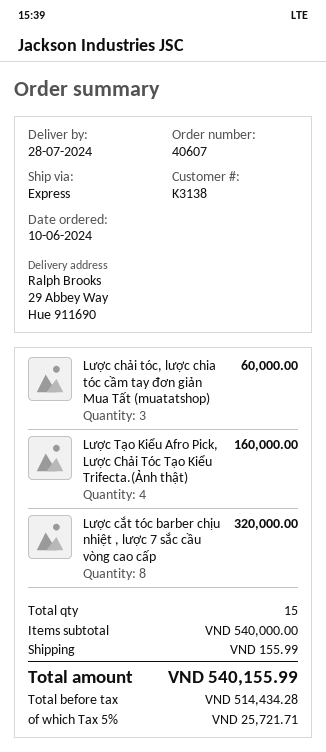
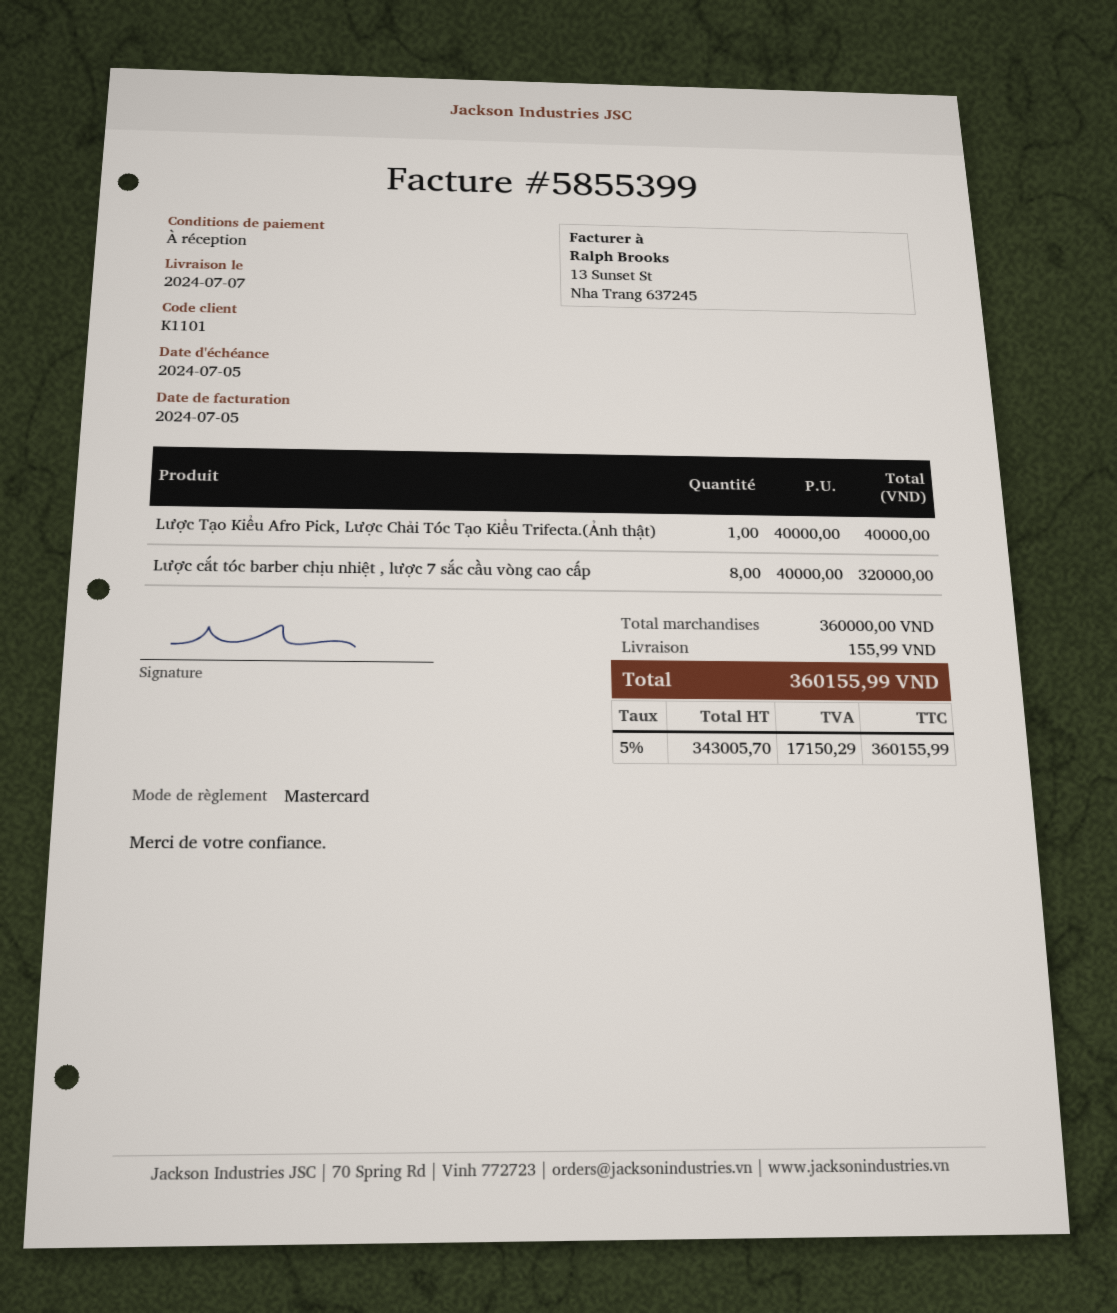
delivery date: 2024-07-28 -> 2024-07-07
customer number: K3138 -> K1101
Lược chải tóc, lược chia tóc cầm tay đơn giản Mua Tất (muatatshop): 3 for 60000.00 -> none
Lược Tạo Kiểu Afro Pick, Lược Chải Tóc Tạo Kiểu Trifecta.(Ảnh thật): 4 for 160000.00 -> 1 for 40000.00
subtotal: 540000.00 -> 360000.00
net: 514434.28 -> 343005.70
tax: 5% = 25721.71 -> 5% = 17150.29
total: 540155.99 -> 360155.99

